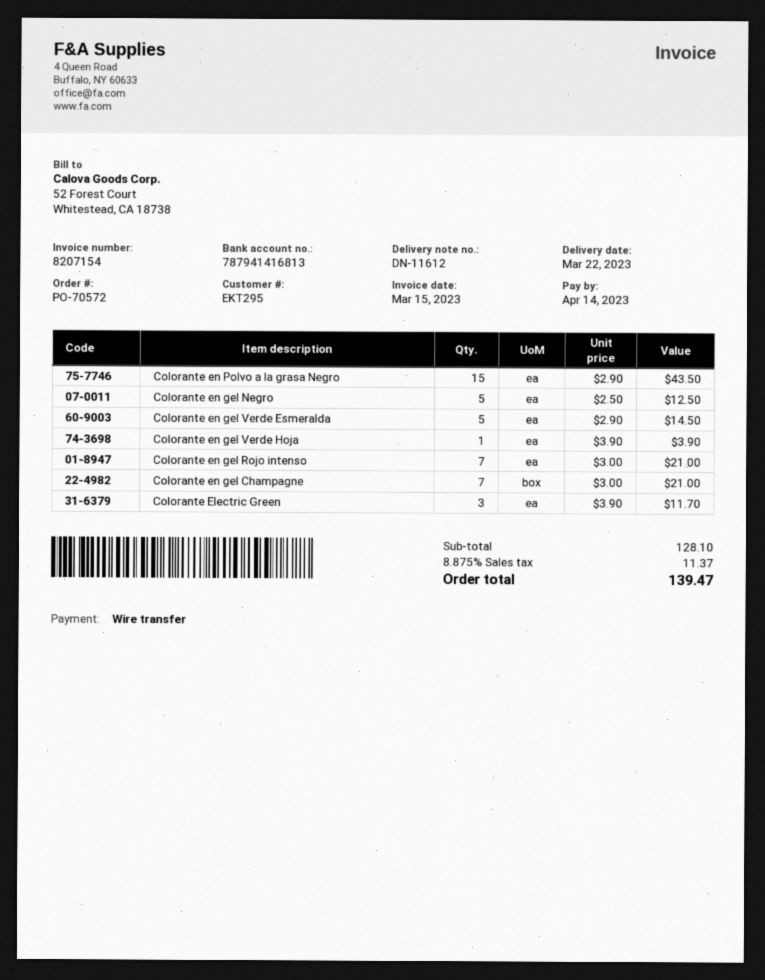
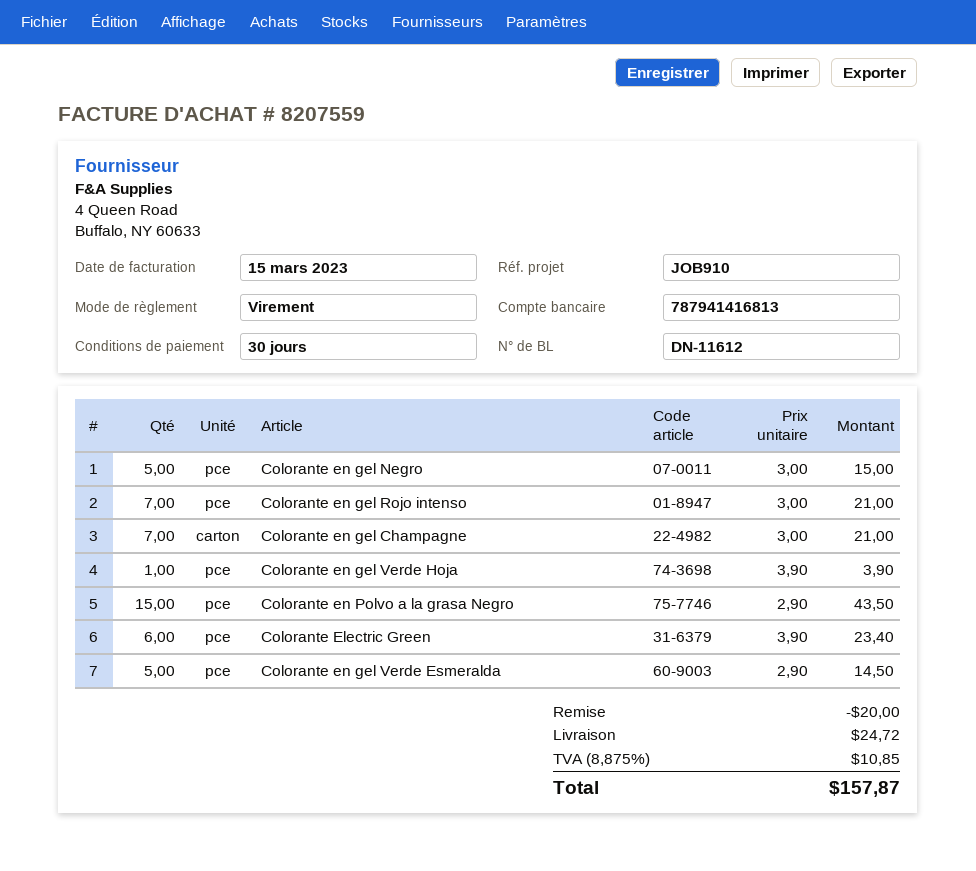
invoice number: 8207154 -> 8207559
Colorante en gel Negro: 5 x 2.50 = 12.50 -> 5 x 3.00 = 15.00
Colorante Electric Green: 3 x 3.90 = 11.70 -> 6 x 3.90 = 23.40
discount: none -> 20.00
shipping: none -> 24.72
tax: 8.875% = 11.37 -> 8.875% = 10.85
total: 139.47 -> 157.87

